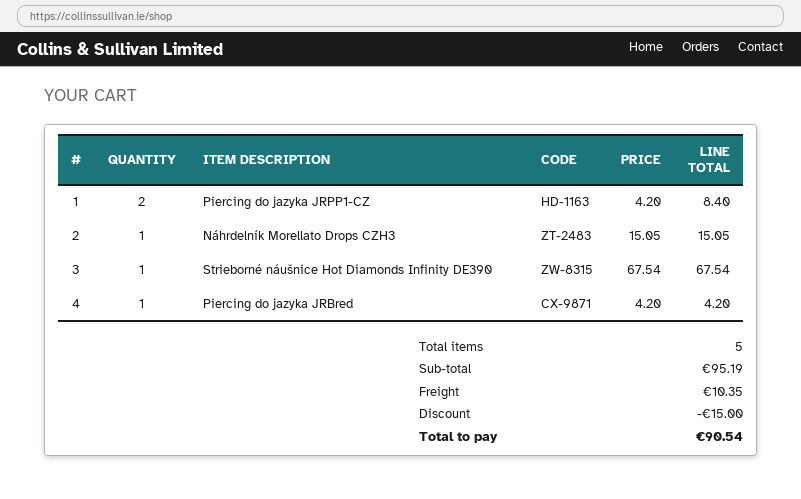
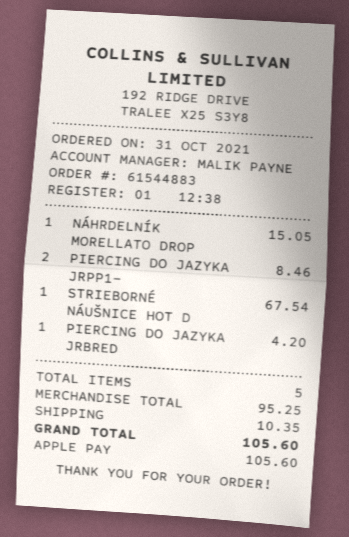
Piercing do jazyka JRPP1-CZ: 2 for 8.40 -> 2 for 8.46
subtotal: 95.19 -> 95.25
discount: 15.00 -> none
total: 90.54 -> 105.60

